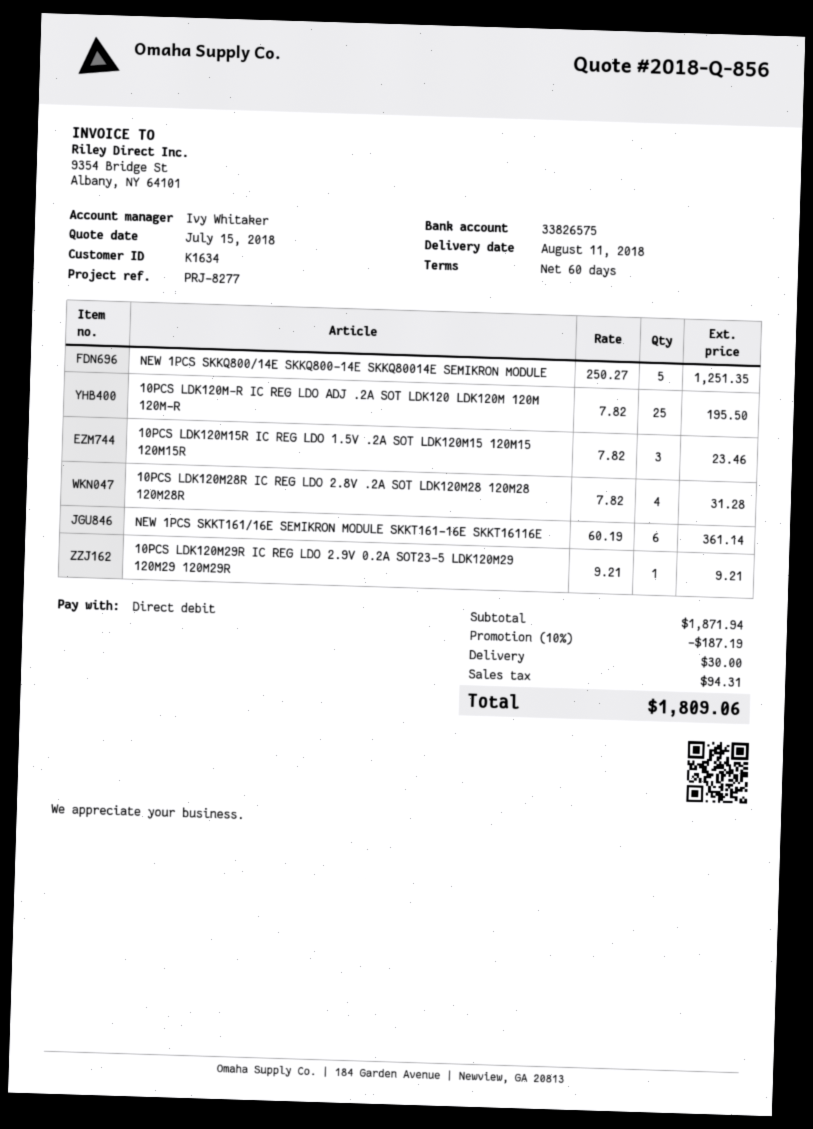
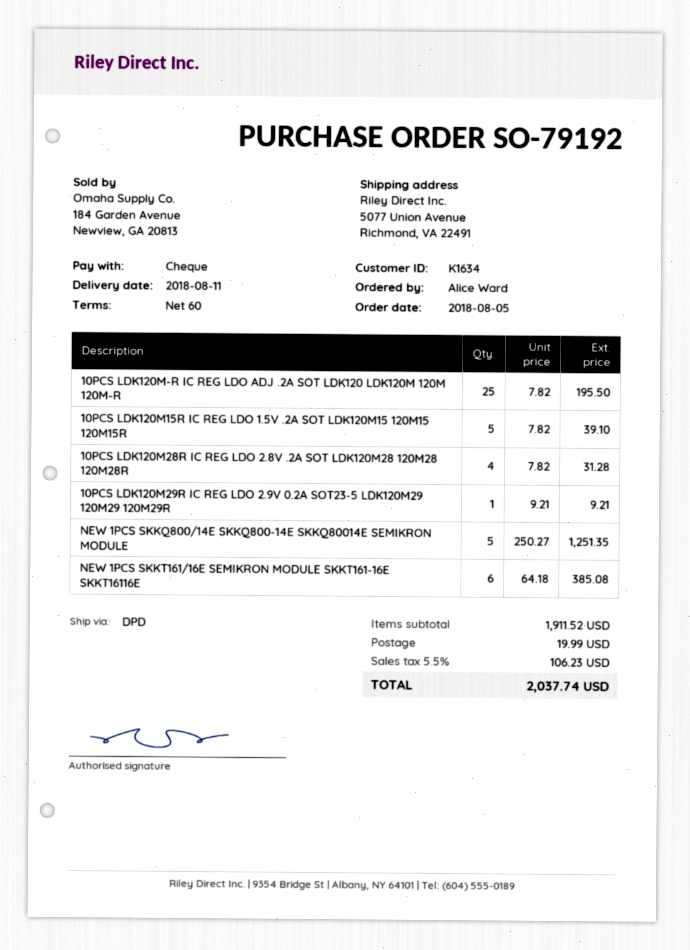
payment method: direct debit -> cheque
10PCS LDK120M15R IC REG LDO 1.5V .2A SOT LDK120M15 120M15 120M15R: 3 x 7.82 = 23.46 -> 5 x 7.82 = 39.10
NEW 1PCS SKKT161/16E SEMIKRON MODULE SKKT161-16E SKKT16116E: 6 x 60.19 = 361.14 -> 6 x 64.18 = 385.08
subtotal: 1871.94 -> 1911.52
discount: 10% = 187.19 -> none
shipping: 30.00 -> 19.99
tax: 94.31 -> 106.23
total: 1809.06 -> 2037.74

